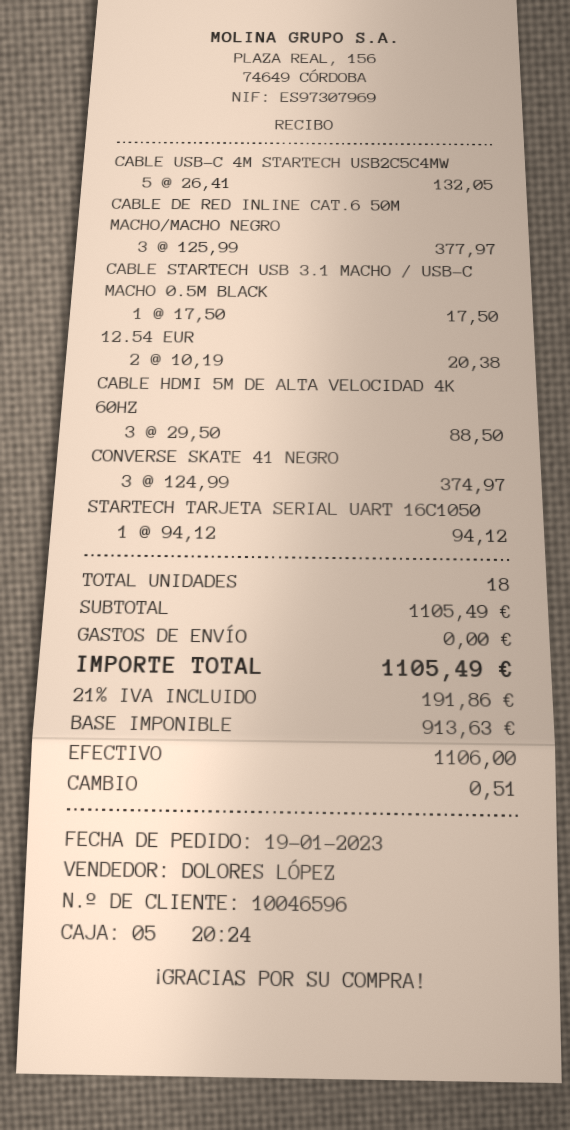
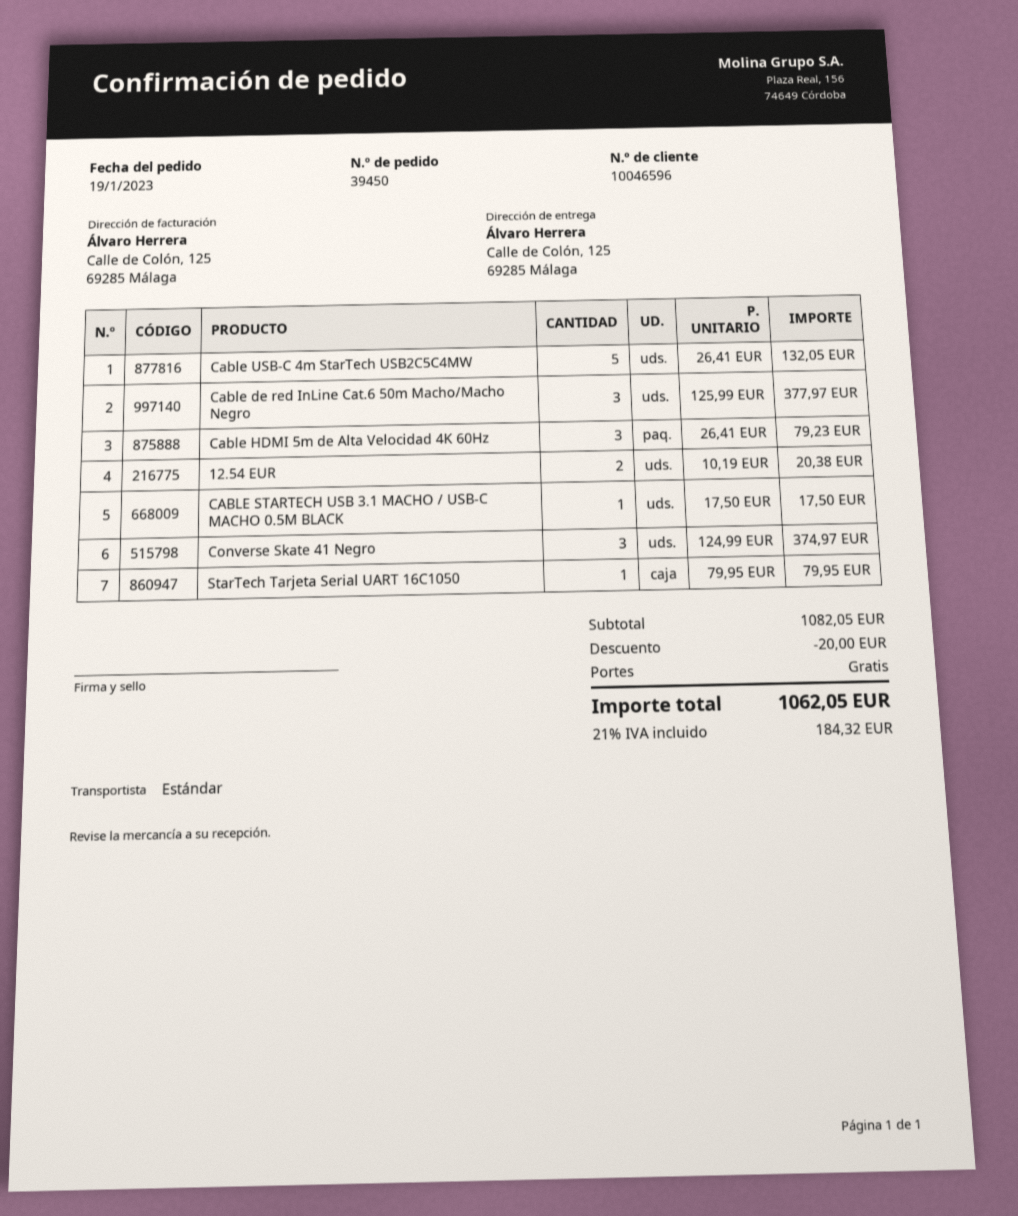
CABLE HDMI 5M DE ALTA VELOCIDAD 4K 60HZ: 3 x 29.50 = 88.50 -> 3 x 26.41 = 79.23
STARTECH TARJETA SERIAL UART 16C1050: 1 x 94.12 = 94.12 -> 1 x 79.95 = 79.95
subtotal: 1105.49 -> 1082.05
discount: none -> 20.00
tax: 21% = 191.86 -> 21% = 184.32
total: 1105.49 -> 1062.05

